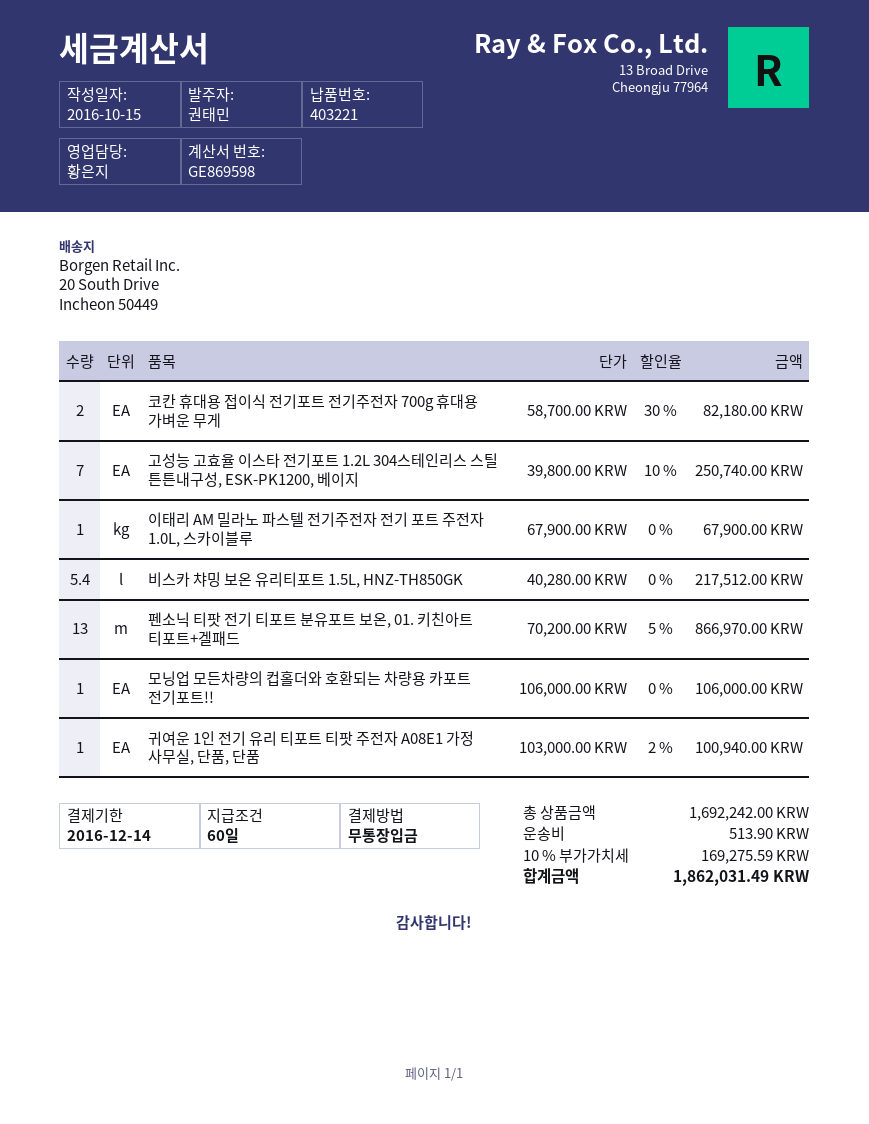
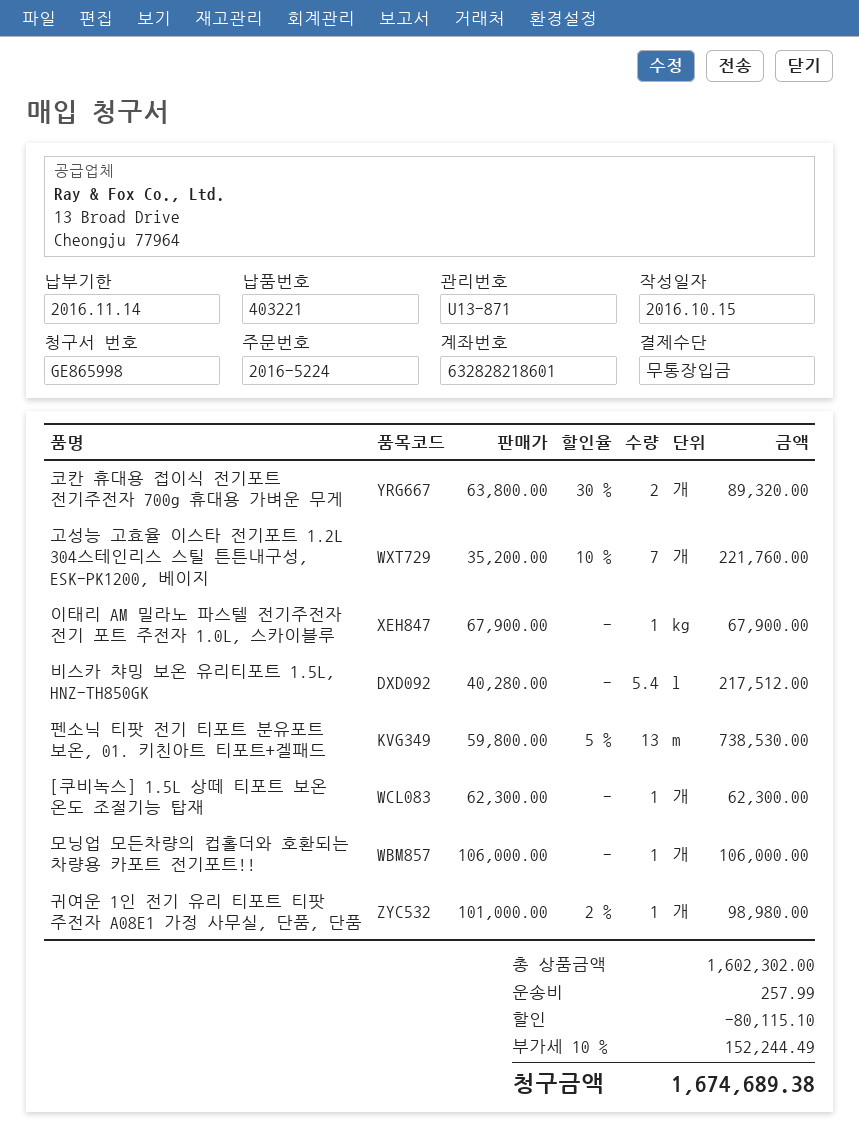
invoice number: GE869598 -> GE865998
due date: 2016-12-14 -> 2016-11-14
코칸 휴대용 접이식 전기포트 전기주전자 700g 휴대용 가벼운 무게: 2 x 58700.00 - 30% = 82180.00 -> 2 x 63800.00 - 30% = 89320.00
고성능 고효율 이스타 전기포트 1.2L 304스테인리스 스틸 튼튼내구성, ESK-PK1200, 베이지: 7 x 39800.00 - 10% = 250740.00 -> 7 x 35200.00 - 10% = 221760.00
펜소닉 티팟 전기 티포트 분유포트 보온, 01. 키친아트 티포트+겔패드: 13 x 70200.00 - 5% = 866970.00 -> 13 x 59800.00 - 5% = 738530.00
귀여운 1인 전기 유리 티포트 티팟 주전자 A08E1 가정 사무실, 단품, 단품: 1 x 103000.00 - 2% = 100940.00 -> 1 x 101000.00 - 2% = 98980.00
[쿠비녹스] 1.5L 상떼 티포트 보온 온도 조절기능 탑재: none -> 1 x 62300.00 = 62300.00
subtotal: 1692242.00 -> 1602302.00
discount: none -> 80115.10
shipping: 513.90 -> 257.99
tax: 10% = 169275.59 -> 10% = 152244.49
total: 1862031.49 -> 1674689.38

